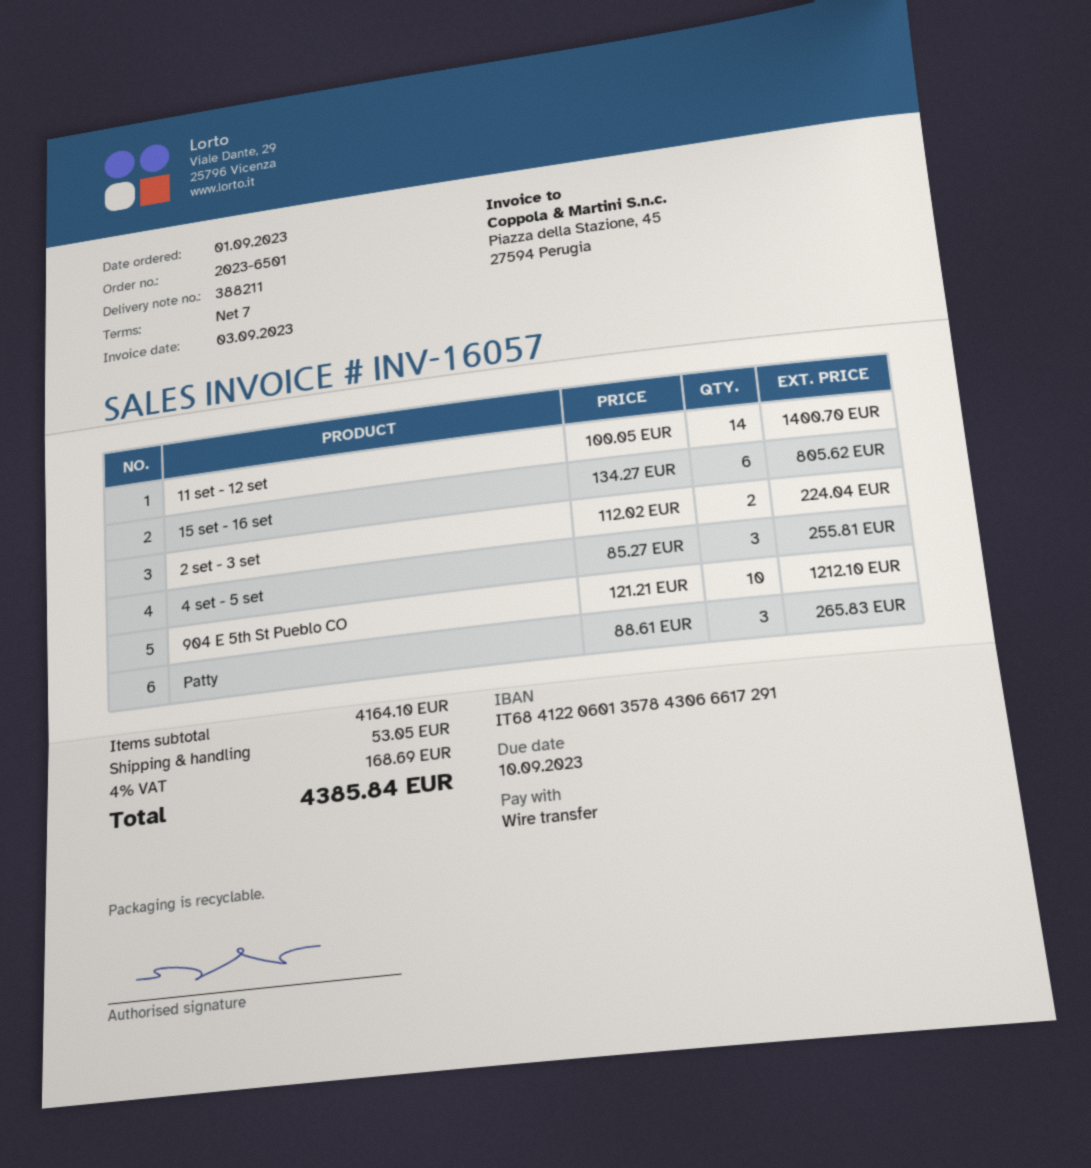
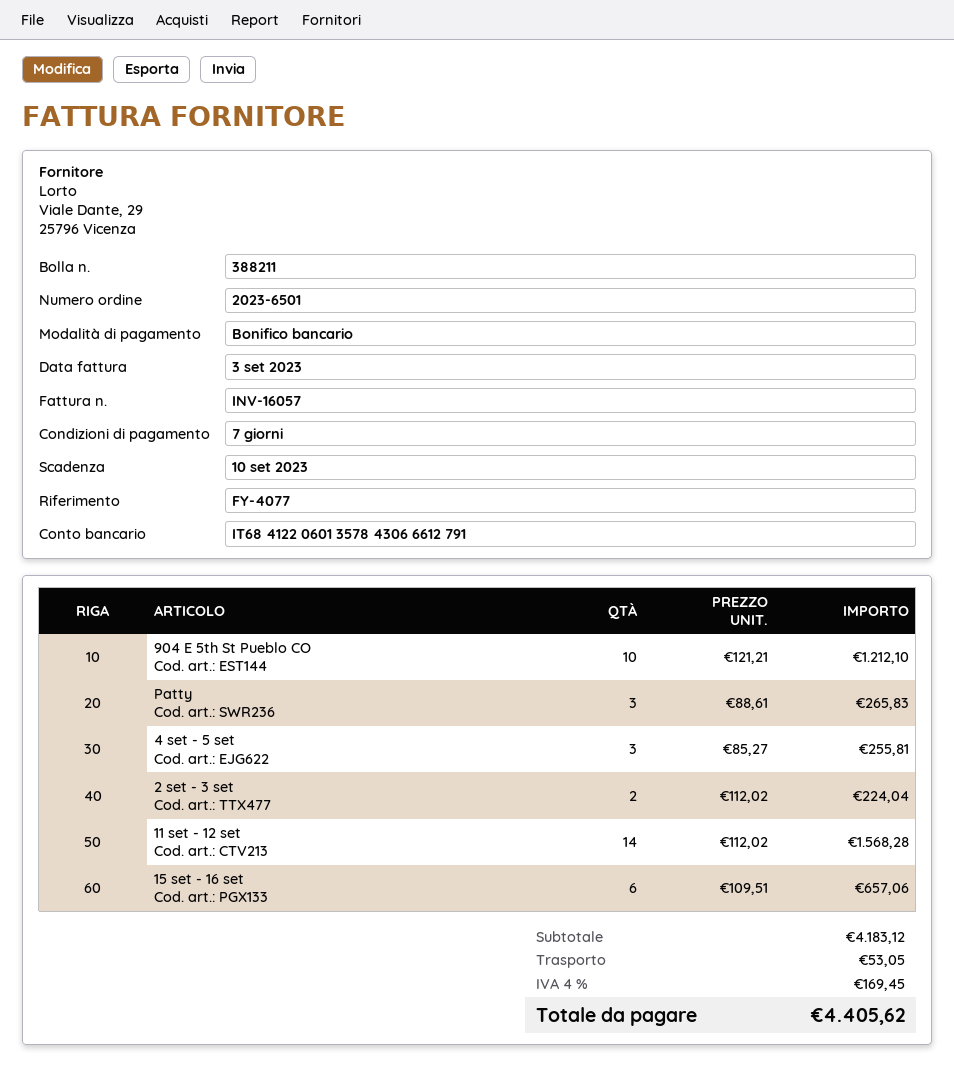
bank account: IT6841220601357843066617291 -> IT6841220601357843066612791
11 set - 12 set: 14 x 100.05 = 1400.70 -> 14 x 112.02 = 1568.28
15 set - 16 set: 6 x 134.27 = 805.62 -> 6 x 109.51 = 657.06
subtotal: 4164.10 -> 4183.12
tax: 4% = 168.69 -> 4% = 169.45
total: 4385.84 -> 4405.62

